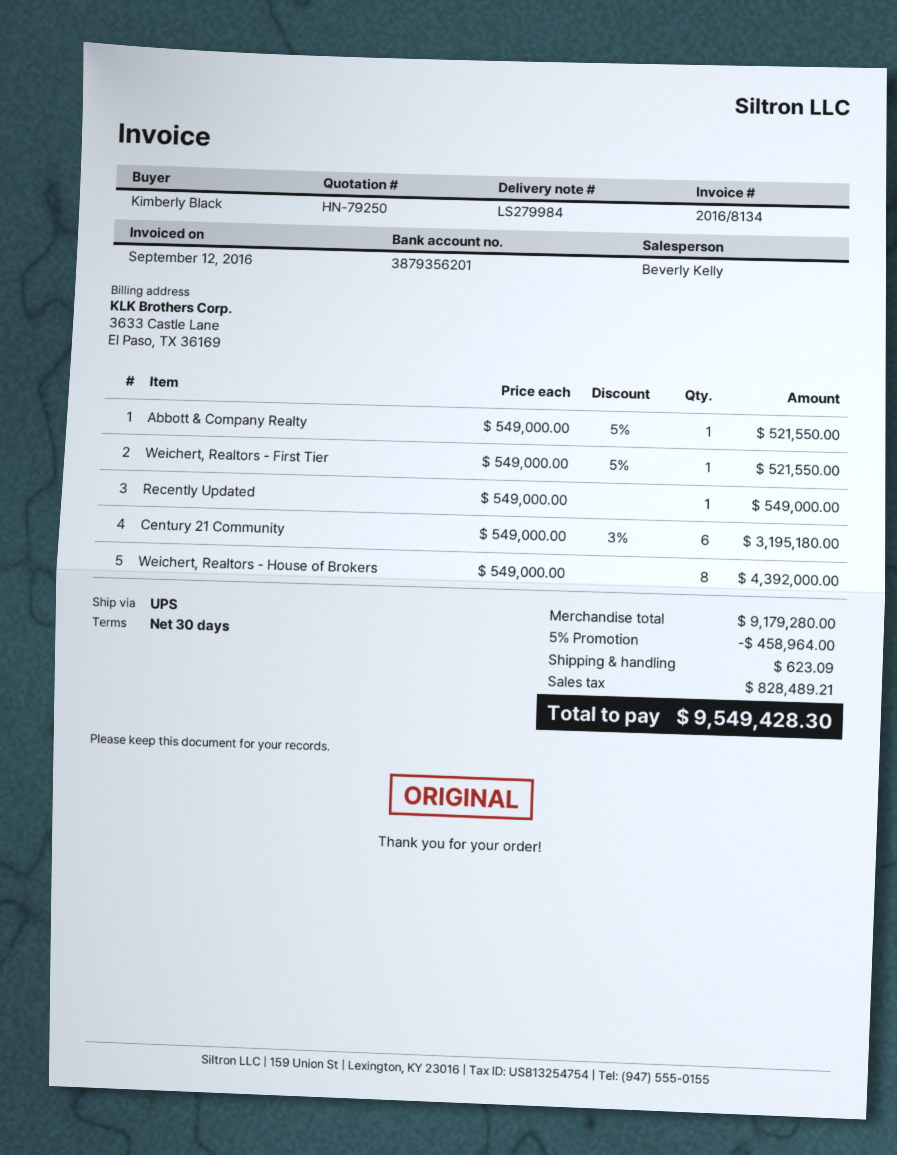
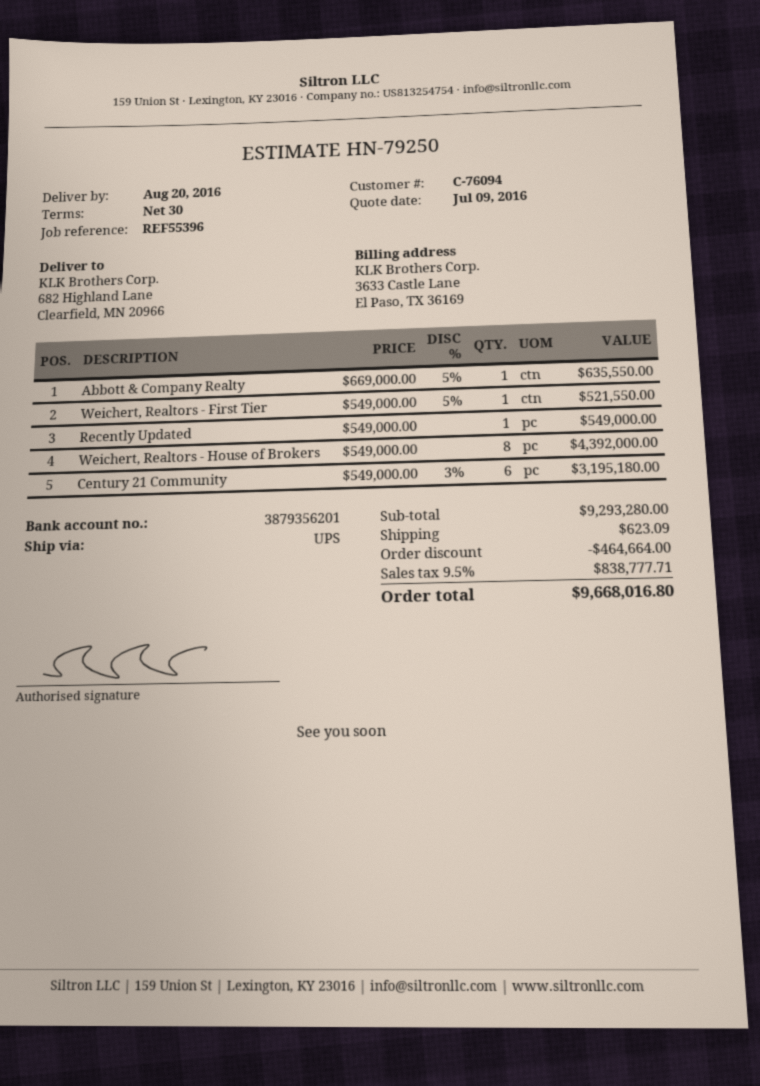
Abbott & Company Realty: 1 x 549000.00 - 5% = 521550.00 -> 1 x 669000.00 - 5% = 635550.00
subtotal: 9179280.00 -> 9293280.00
discount: 458964.00 -> 464664.00
tax: 828489.21 -> 838777.71
total: 9549428.30 -> 9668016.80

